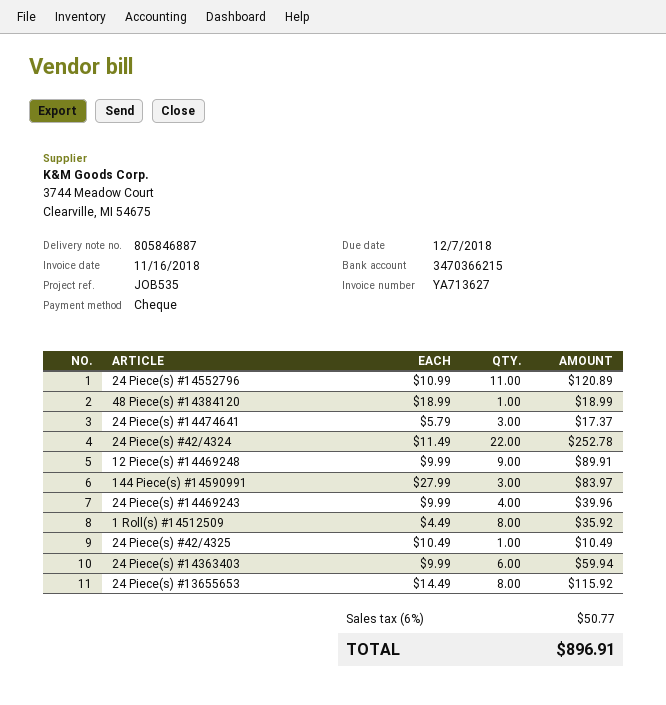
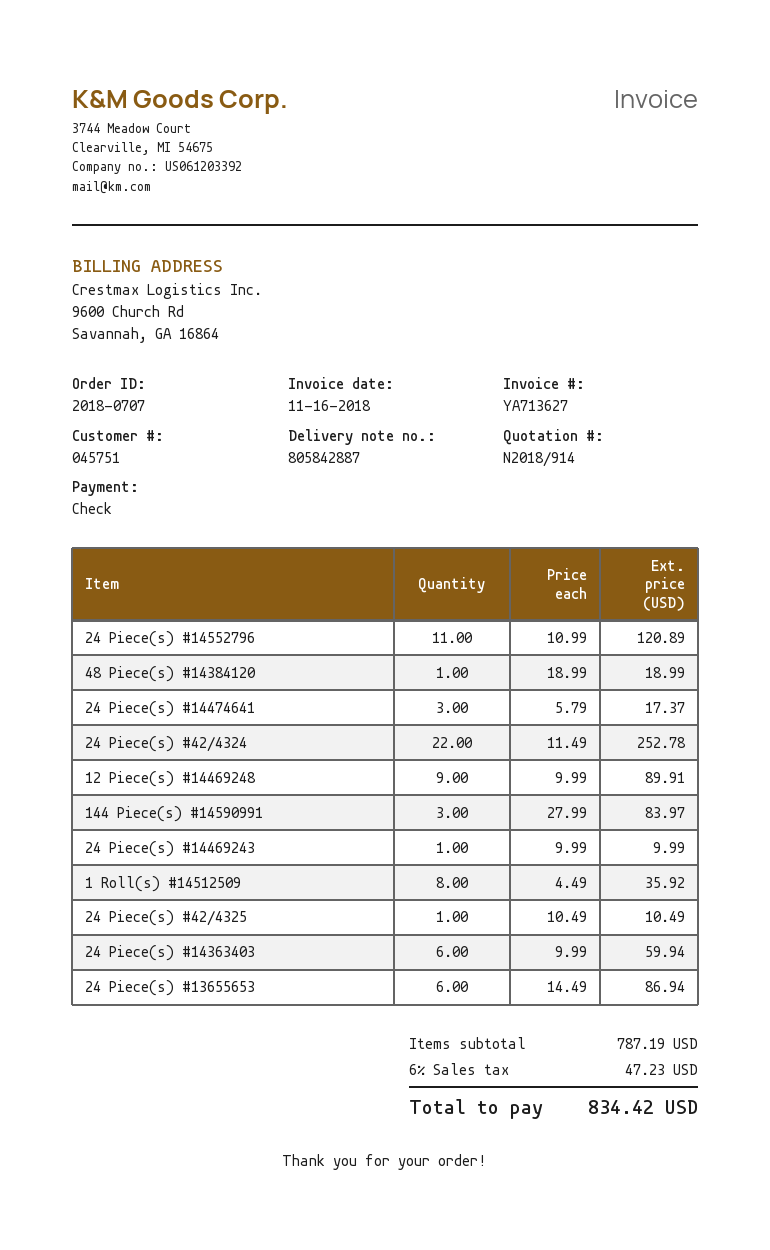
delivery note number: 805846887 -> 805842887
24 Piece(s) #14469243: 4 x 9.99 = 39.96 -> 1 x 9.99 = 9.99
24 Piece(s) #13655653: 8 x 14.49 = 115.92 -> 6 x 14.49 = 86.94
tax: 6% = 50.77 -> 6% = 47.23
total: 896.91 -> 834.42

